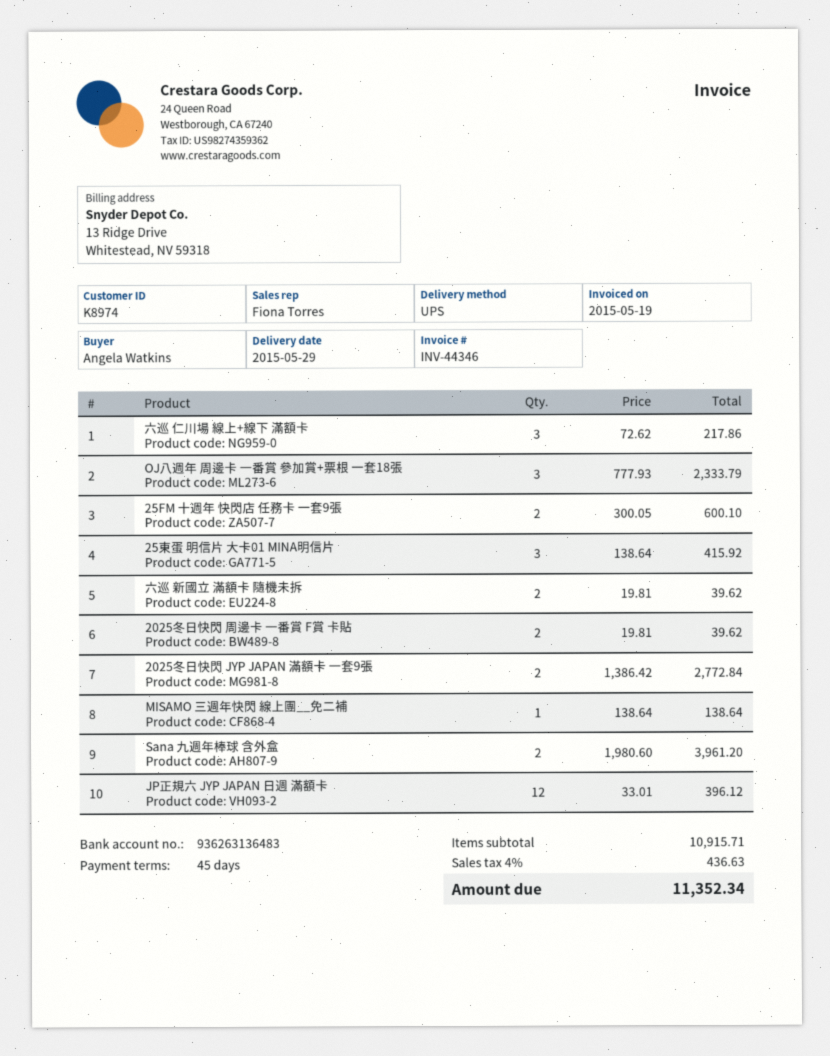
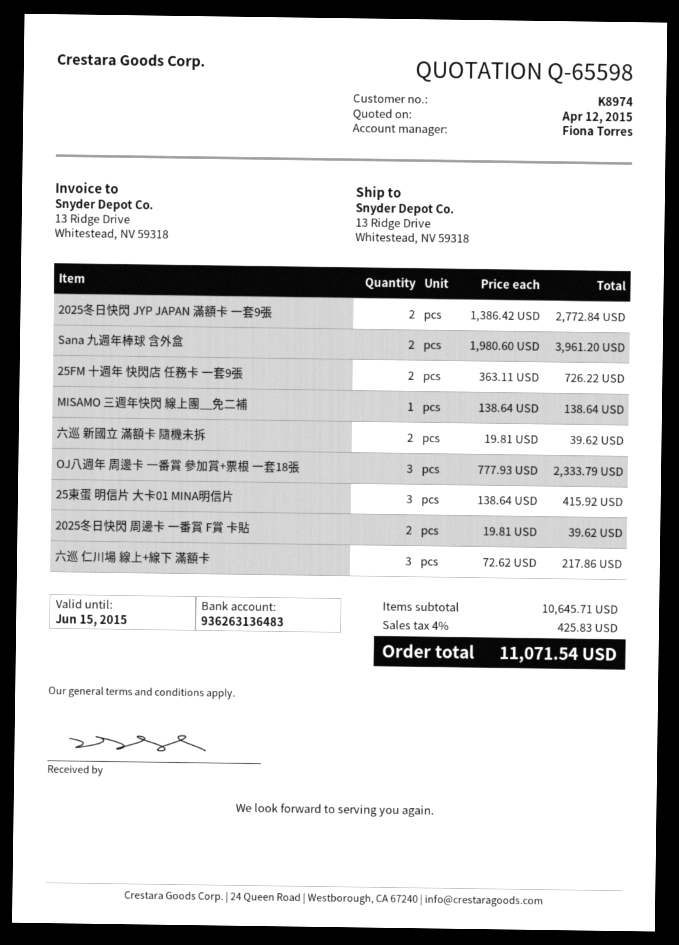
25FM 十週年 快閃店 任務卡 一套9張: 2 x 300.05 = 600.10 -> 2 x 363.11 = 726.22
JP正規六 JYP JAPAN 日週 滿額卡: 12 x 33.01 = 396.12 -> none
subtotal: 10915.71 -> 10645.71
tax: 4% = 436.63 -> 4% = 425.83
total: 11352.34 -> 11071.54

